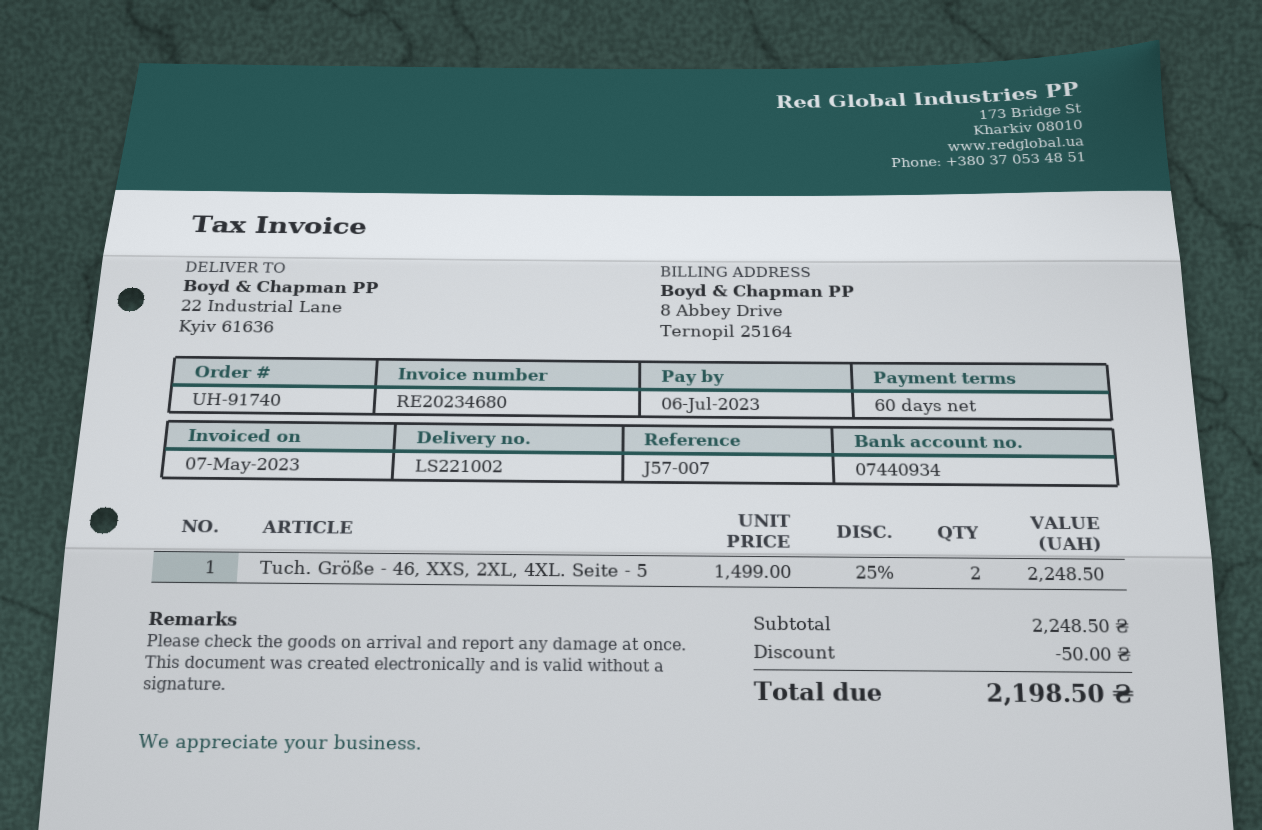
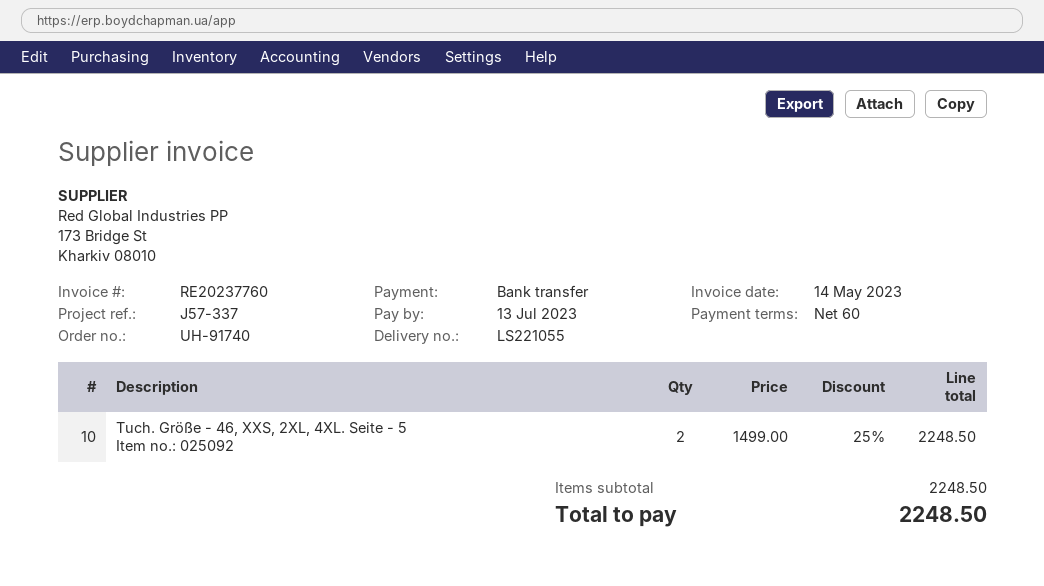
delivery note number: LS221002 -> LS221055
invoice number: RE20234680 -> RE20237760
invoice date: 2023-05-07 -> 2023-05-14
due date: 2023-07-06 -> 2023-07-13
reference: J57-007 -> J57-337
discount: 50.00 -> none
total: 2198.50 -> 2248.50

